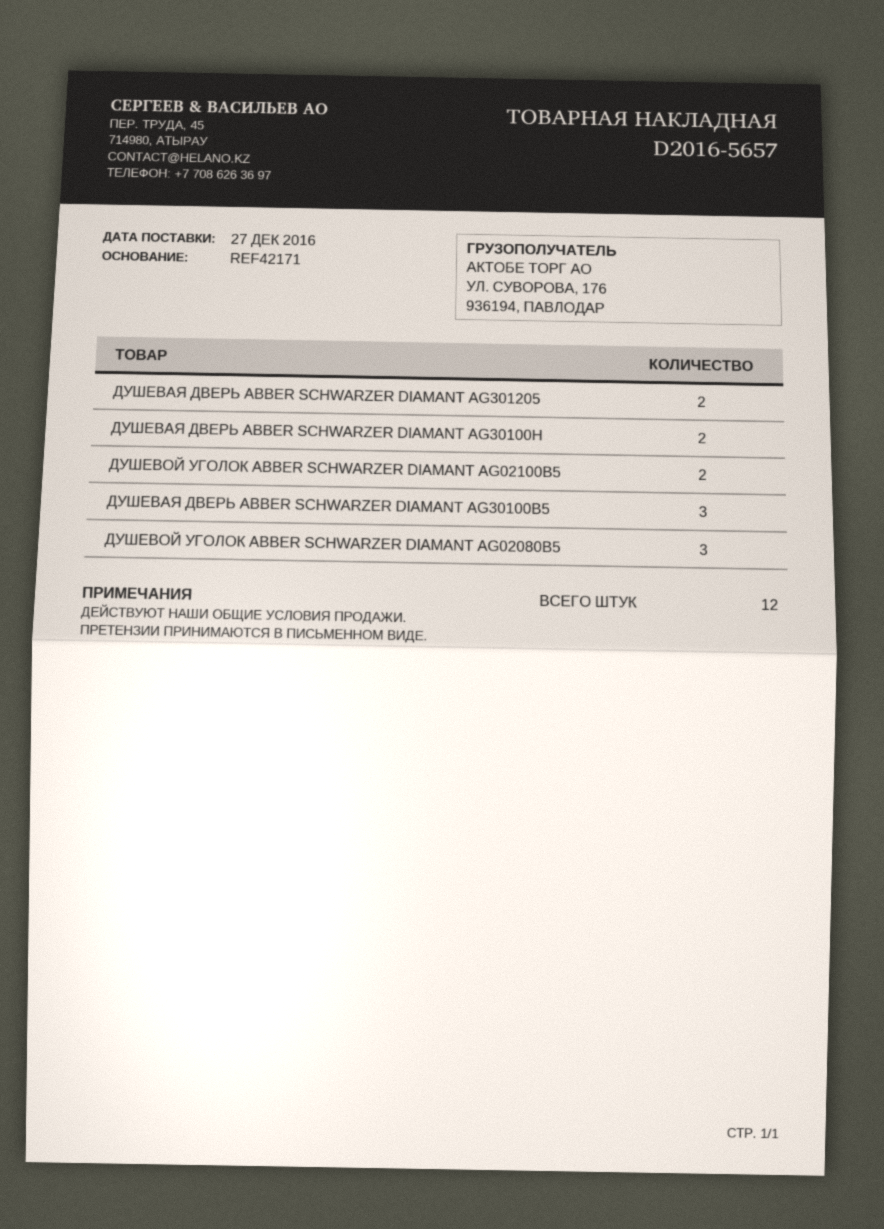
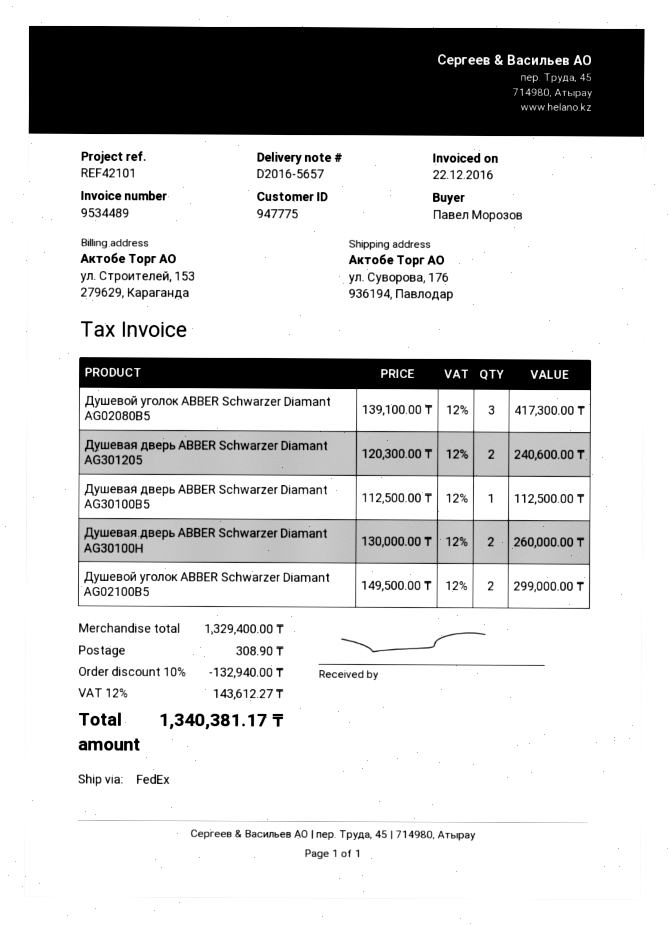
reference: REF42171 -> REF42101
ДУШЕВАЯ ДВЕРЬ ABBER SCHWARZER DIAMANT AG30100B5: 3 -> 1

